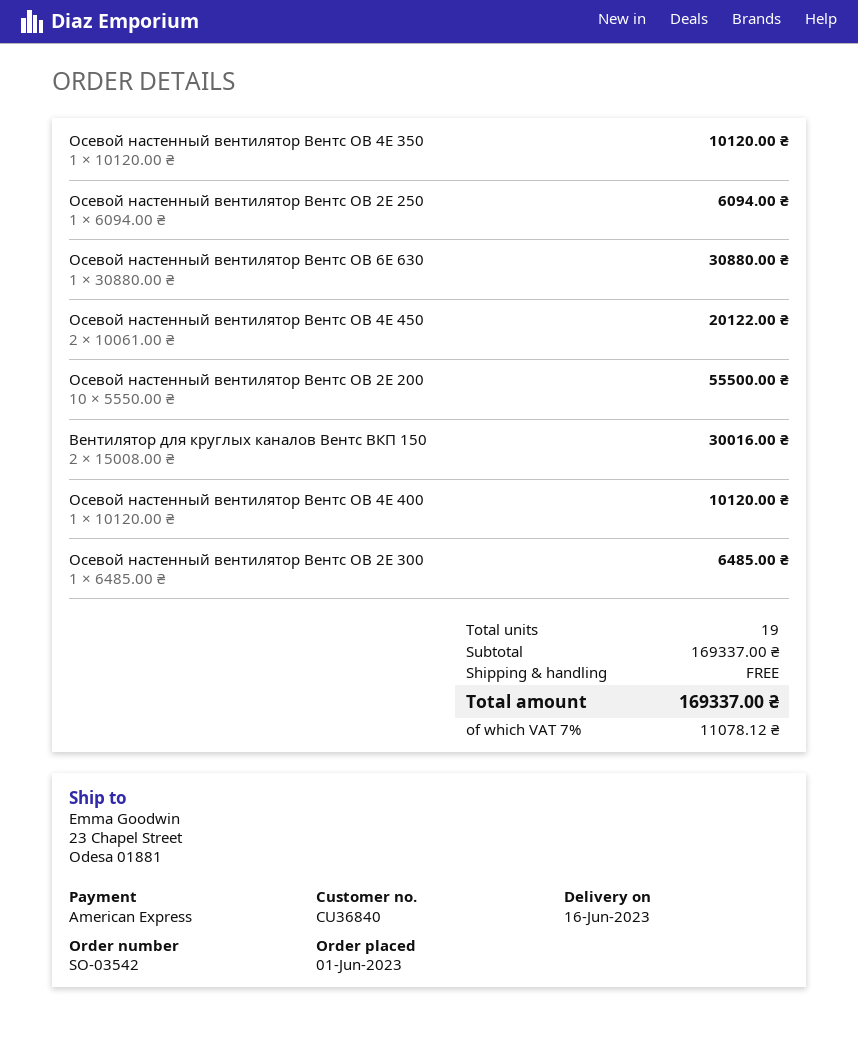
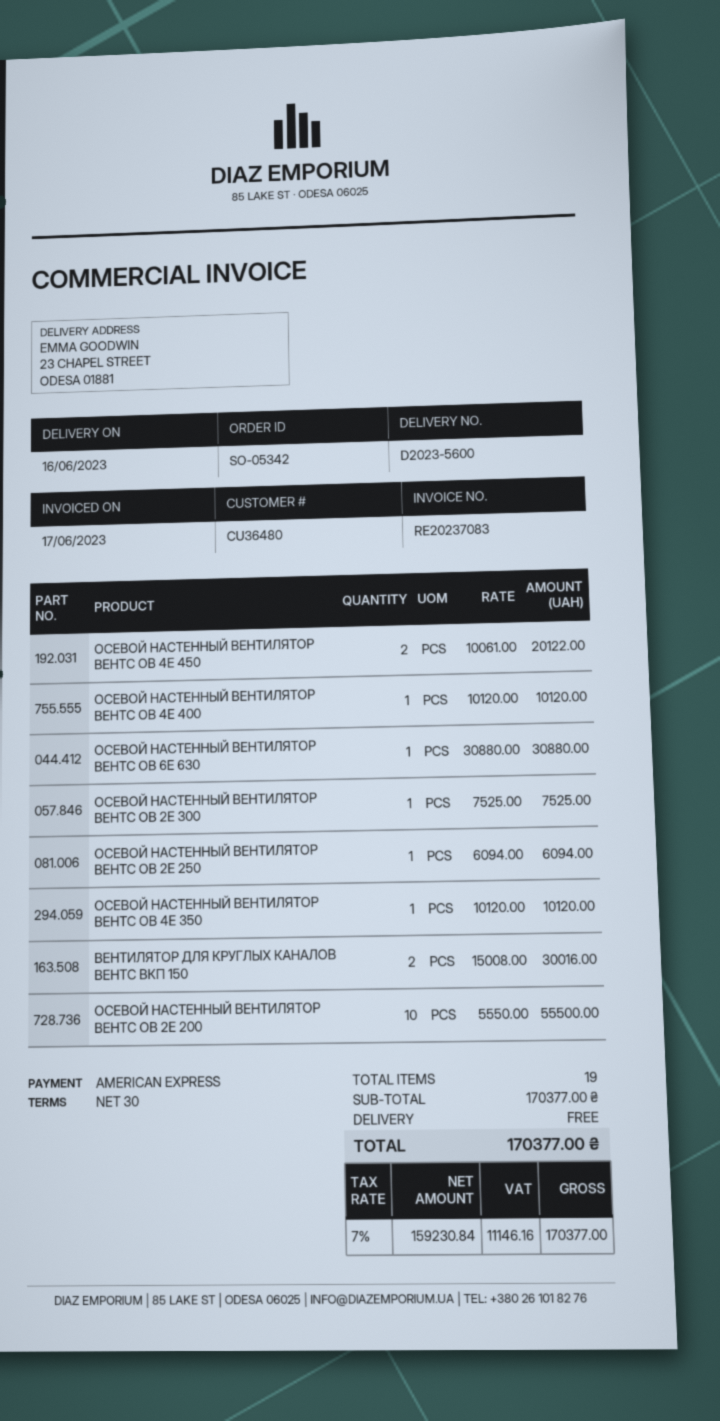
order number: SO-03542 -> SO-05342
customer number: CU36840 -> CU36480
Осевой настенный вентилятор Вентс ОВ 2Е 300: 1 x 6485.00 = 6485.00 -> 1 x 7525.00 = 7525.00
subtotal: 169337.00 -> 170377.00
tax: 7% = 11078.12 -> 7% = 11146.16
total: 169337.00 -> 170377.00

